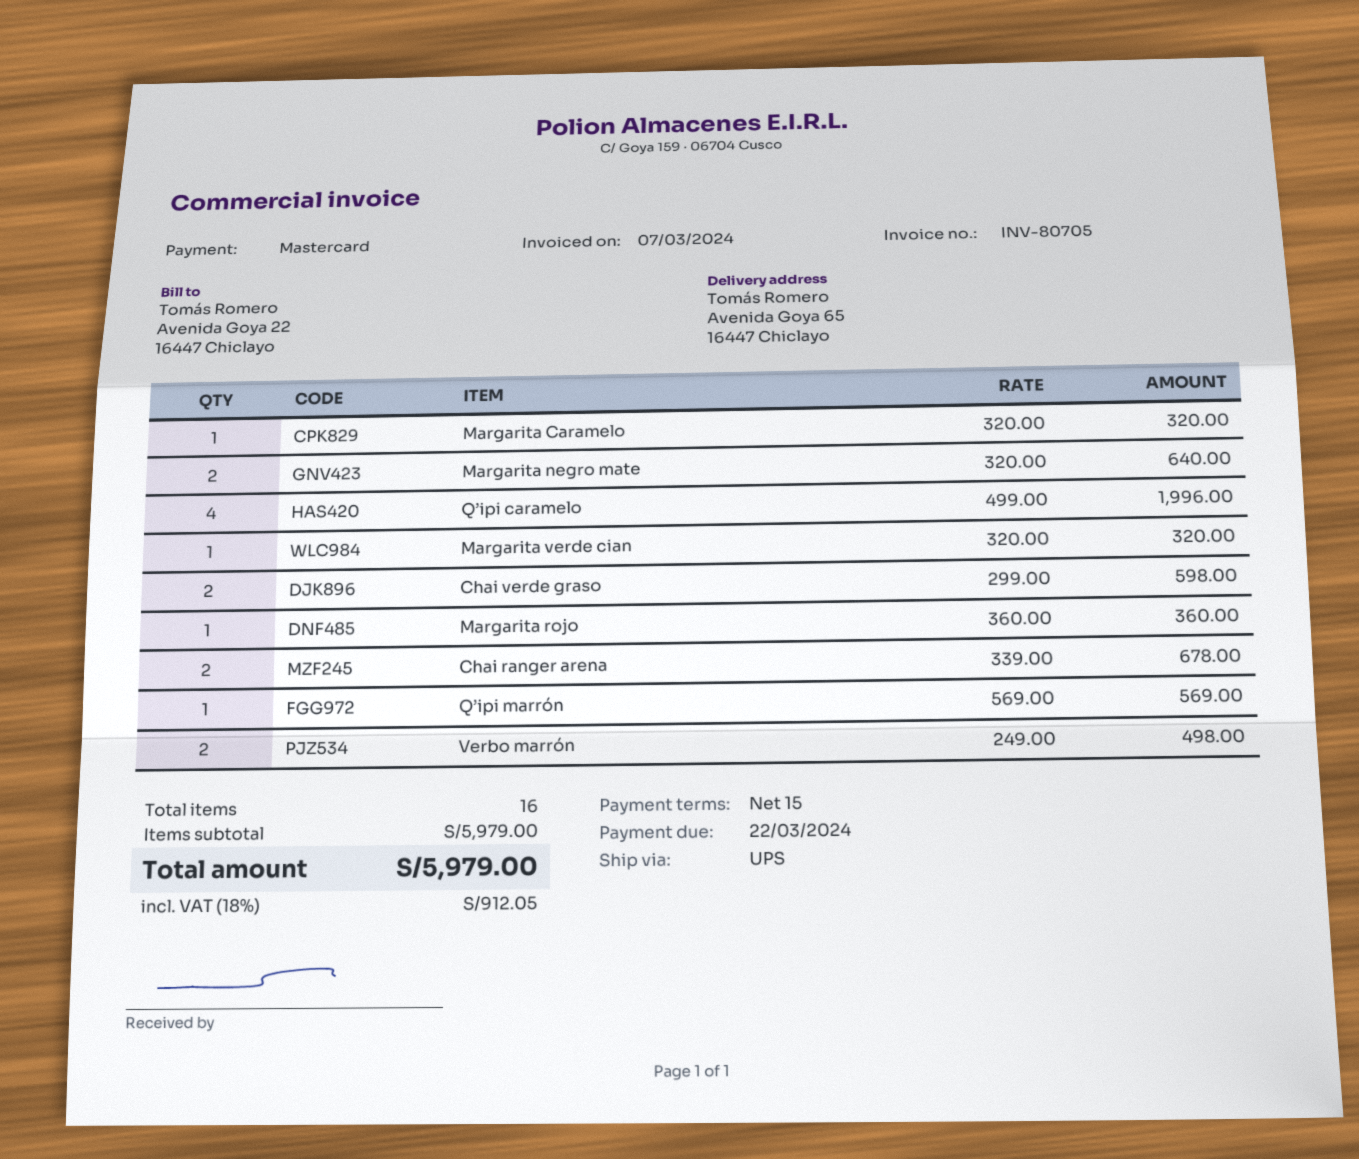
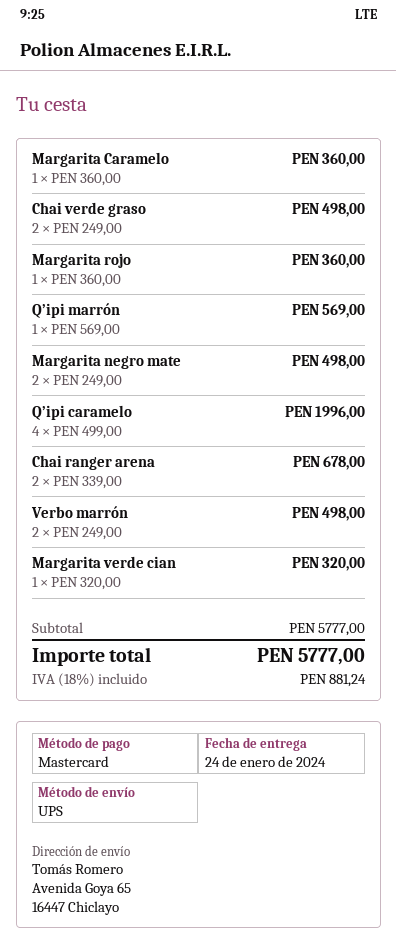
Margarita Caramelo: 1 x 320.00 = 320.00 -> 1 x 360.00 = 360.00
Margarita negro mate: 2 x 320.00 = 640.00 -> 2 x 249.00 = 498.00
Chai verde graso: 2 x 299.00 = 598.00 -> 2 x 249.00 = 498.00
subtotal: 5979.00 -> 5777.00
tax: 18% = 912.05 -> 18% = 881.24
total: 5979.00 -> 5777.00

